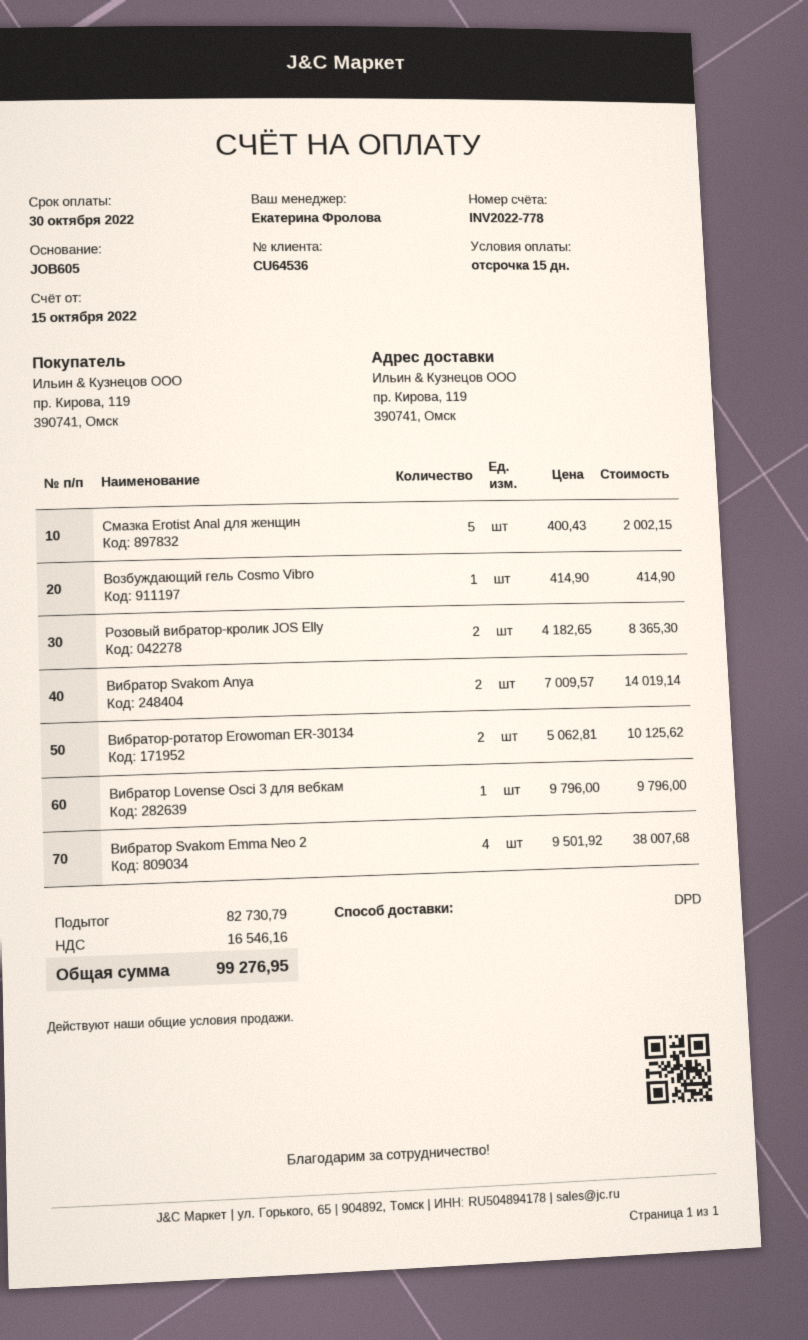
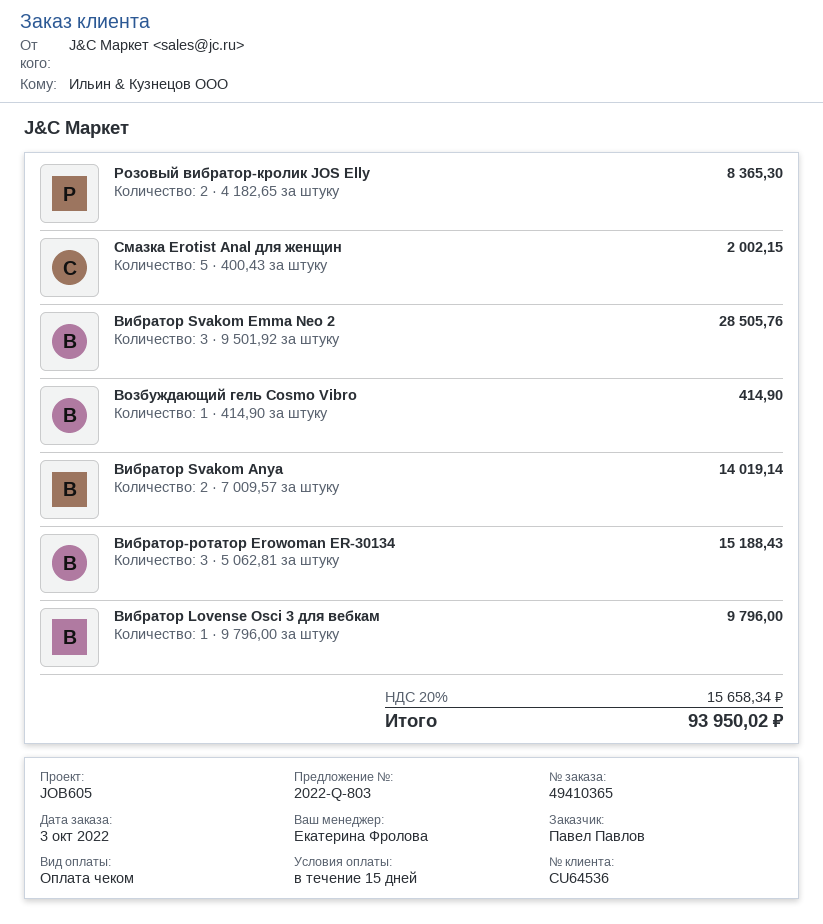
Вибратор-ротатор Erowoman ER-30134: 2 x 5062.81 = 10125.62 -> 3 x 5062.81 = 15188.43
Вибратор Svakom Emma Neo 2: 4 x 9501.92 = 38007.68 -> 3 x 9501.92 = 28505.76
tax: 16546.16 -> 15658.34
total: 99276.95 -> 93950.02

